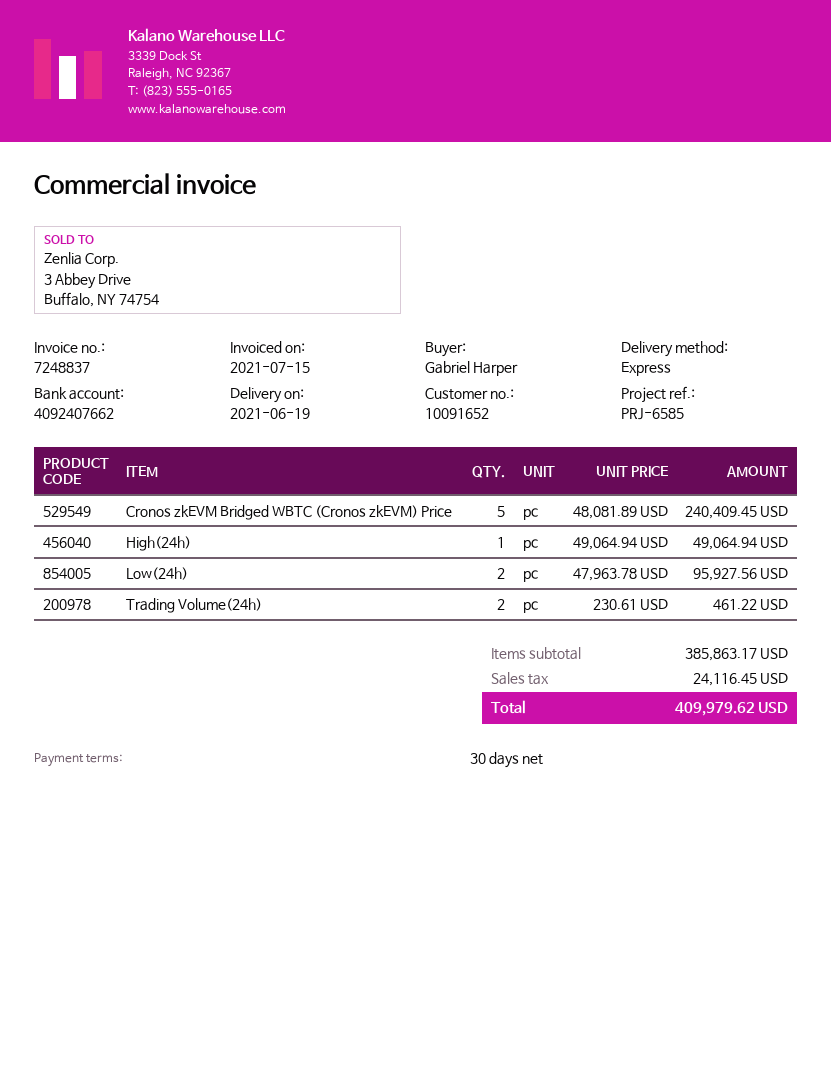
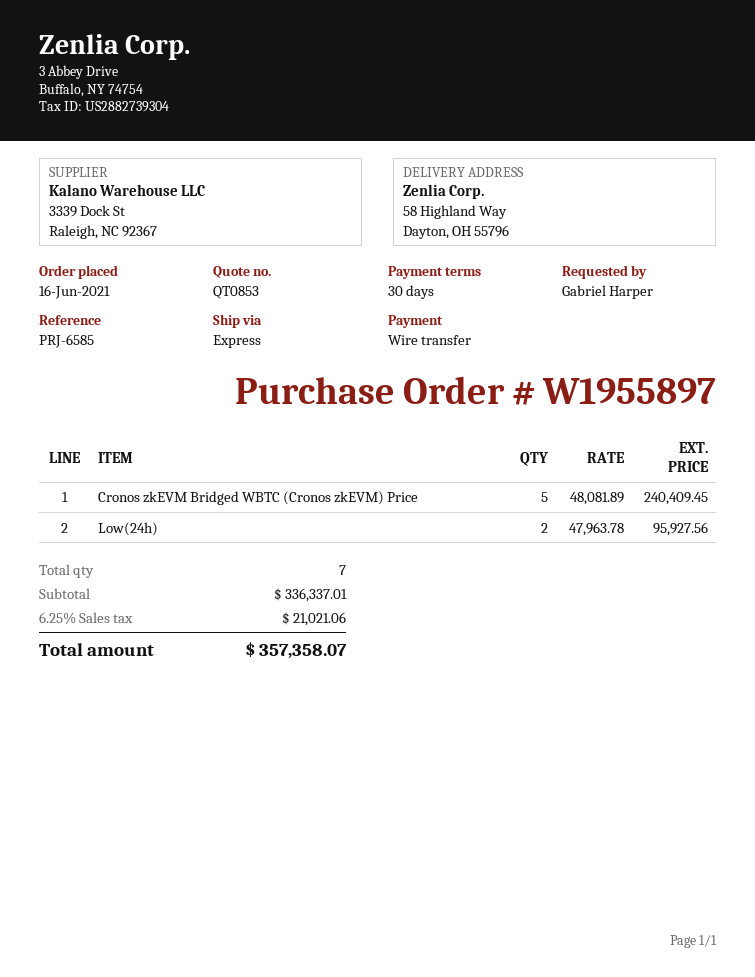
High(24h): 1 x 49064.94 = 49064.94 -> none
Trading Volume(24h): 2 x 230.61 = 461.22 -> none
subtotal: 385863.17 -> 336337.01
tax: 24116.45 -> 21021.06
total: 409979.62 -> 357358.07

